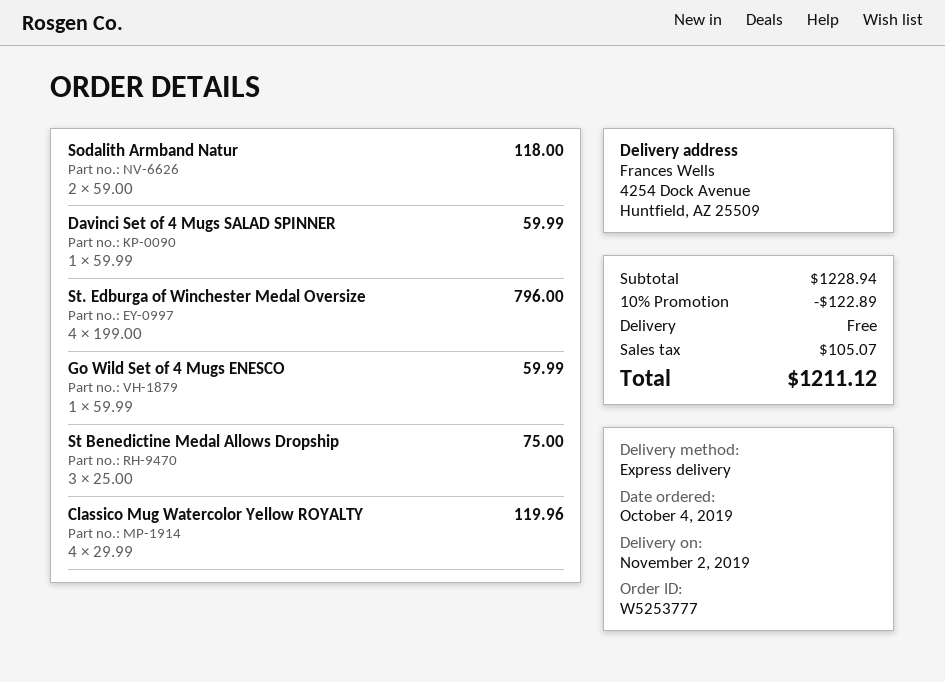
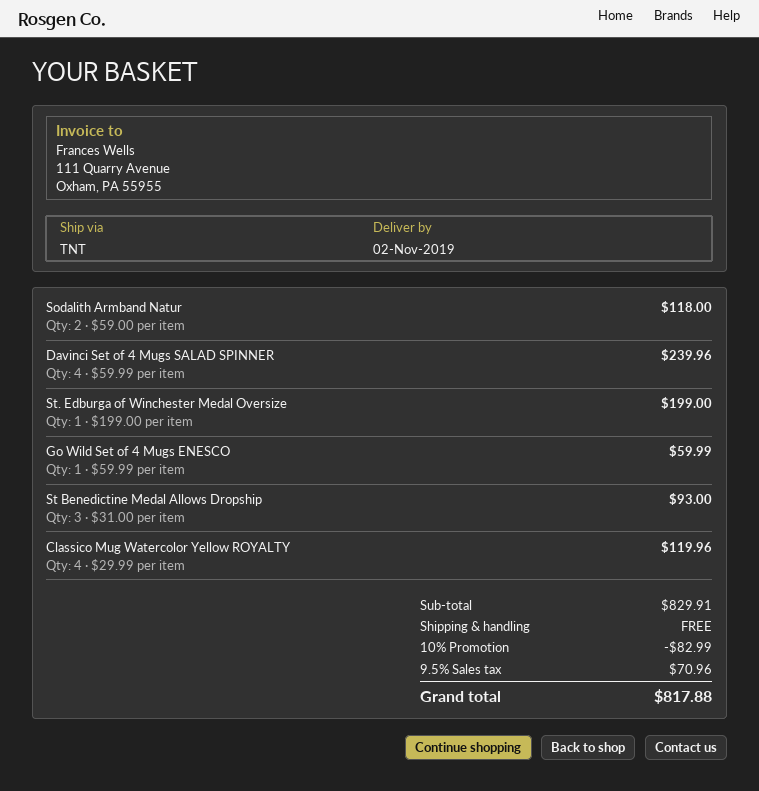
shipping method: express -> TNT
Davinci Set of 4 Mugs SALAD SPINNER: 1 x 59.99 = 59.99 -> 4 x 59.99 = 239.96
St. Edburga of Winchester Medal Oversize: 4 x 199.00 = 796.00 -> 1 x 199.00 = 199.00
St Benedictine Medal Allows Dropship: 3 x 25.00 = 75.00 -> 3 x 31.00 = 93.00
subtotal: 1228.94 -> 829.91
discount: 10% = 122.89 -> 10% = 82.99
tax: 105.07 -> 70.96
total: 1211.12 -> 817.88

